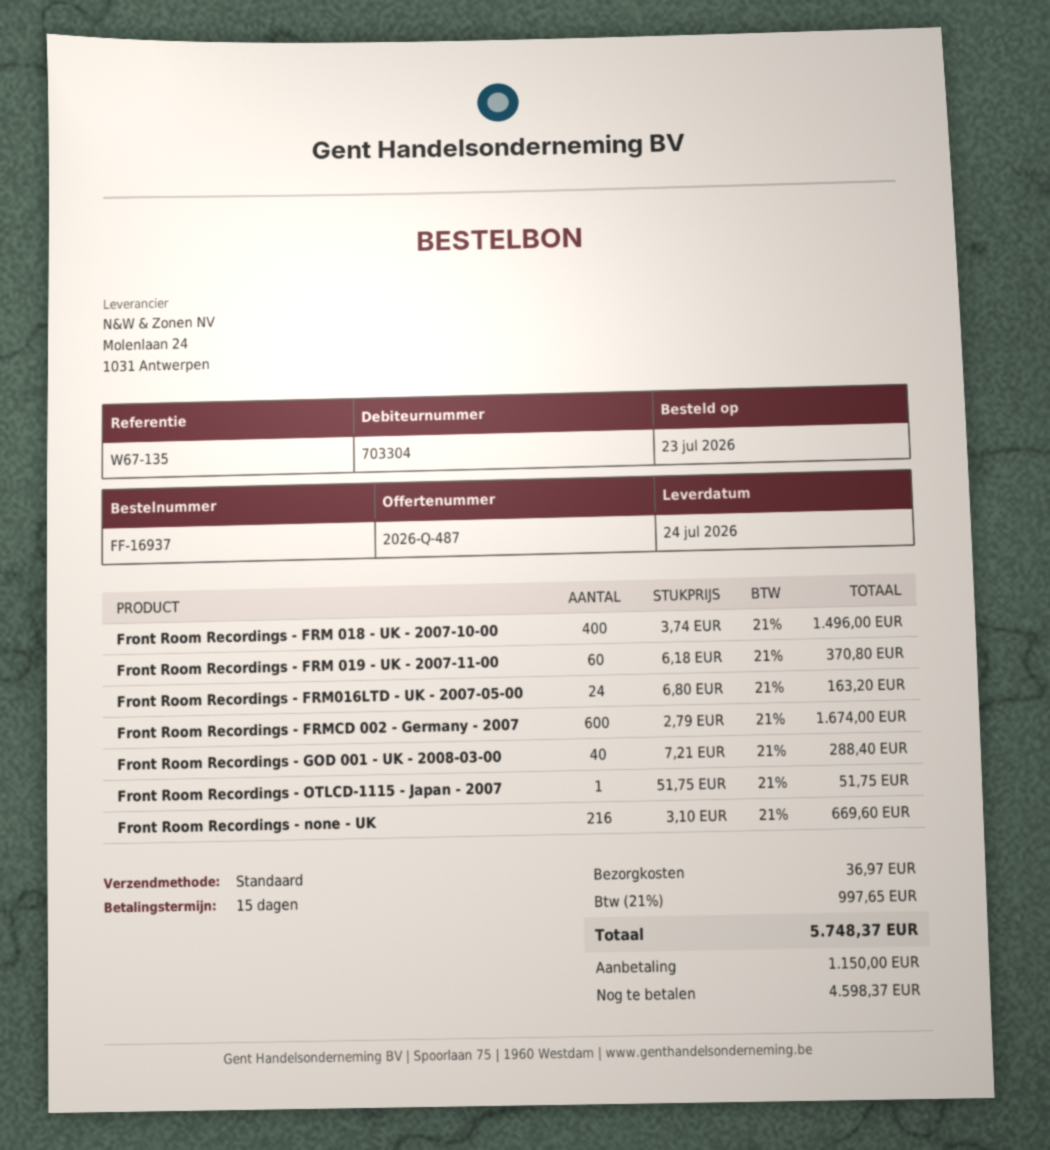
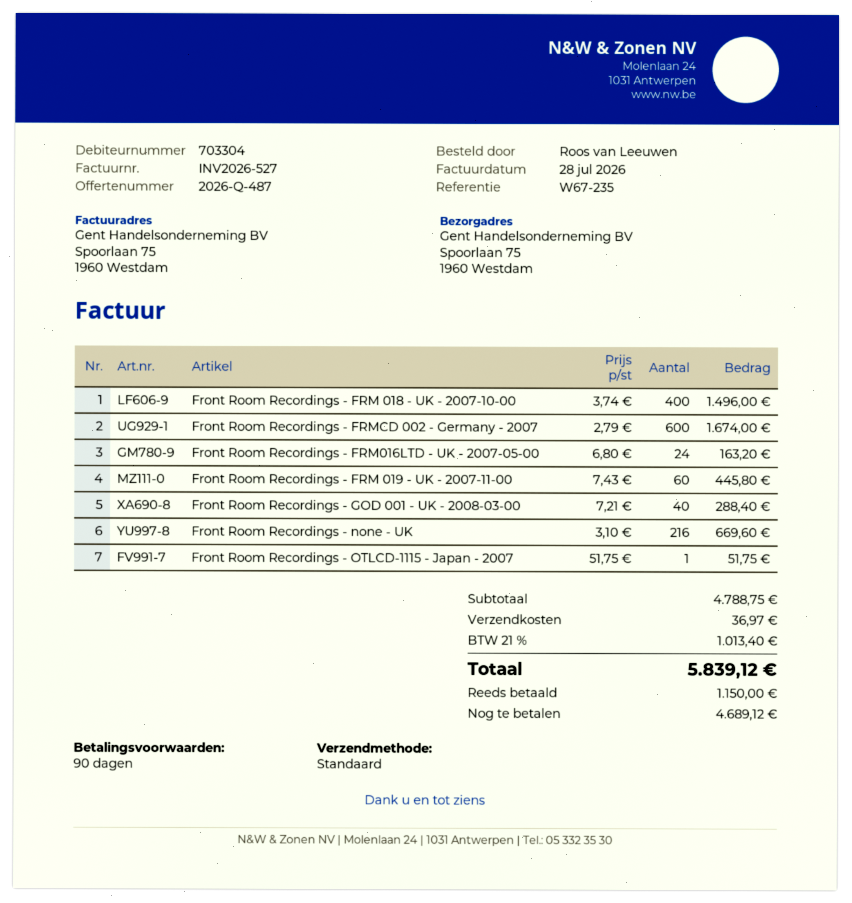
payment terms: 15 days -> 90 days
reference: W67-135 -> W67-235
Front Room Recordings - FRM 019 - UK - 2007-11-00: 60 x 6.18 = 370.80 -> 60 x 7.43 = 445.80
tax: 21% = 997.65 -> 21% = 1013.40
total: 5748.37 -> 5839.12
balance: 4598.37 -> 4689.12

